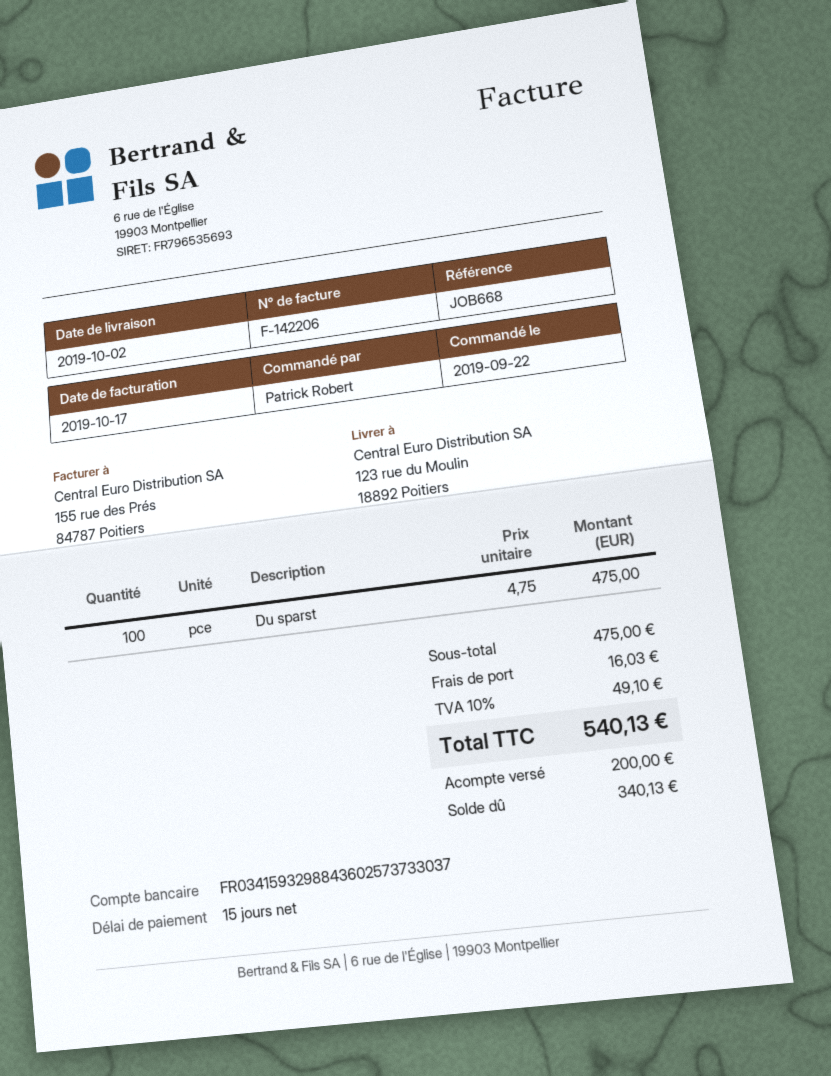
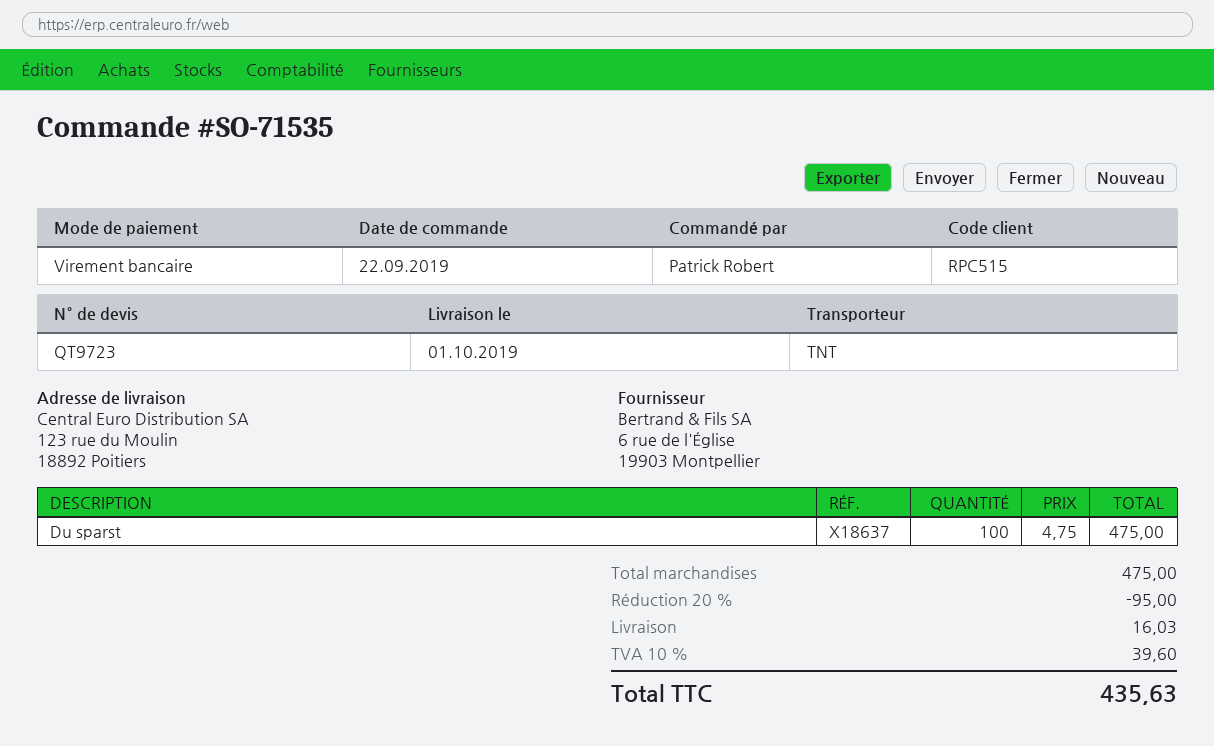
delivery date: 2019-10-02 -> 2019-10-01
discount: none -> 20% = 95.00
tax: 10% = 49.10 -> 10% = 39.60
total: 540.13 -> 435.63

